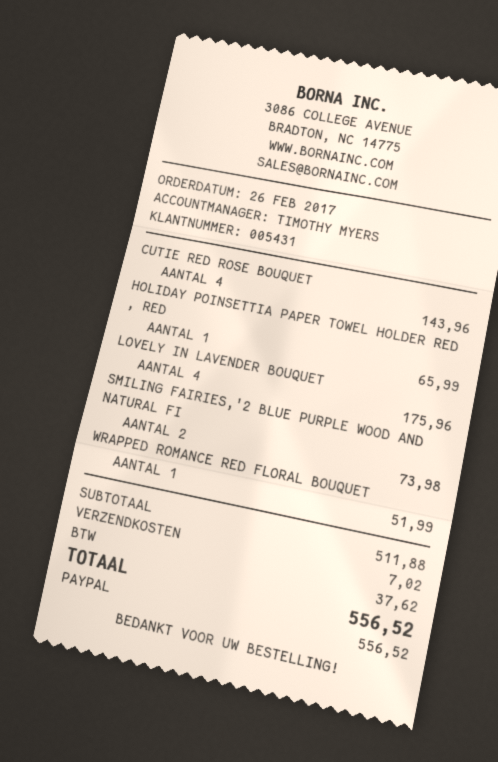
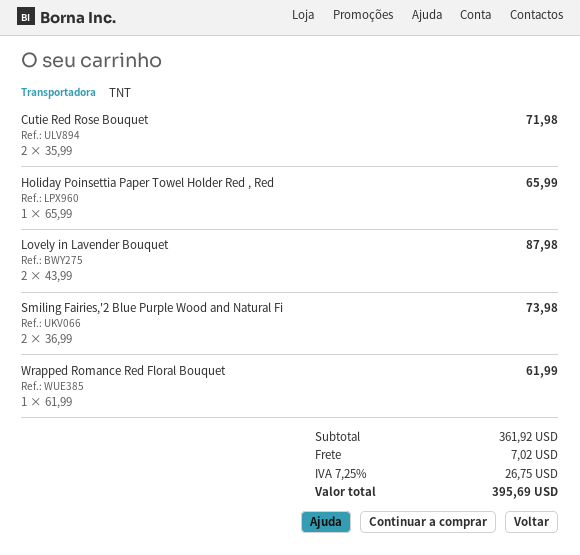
CUTIE RED ROSE BOUQUET: 4 for 143.96 -> 2 for 71.98
LOVELY IN LAVENDER BOUQUET: 4 for 175.96 -> 2 for 87.98
WRAPPED ROMANCE RED FLORAL BOUQUET: 1 for 51.99 -> 1 for 61.99
subtotal: 511.88 -> 361.92
tax: 37.62 -> 26.75
total: 556.52 -> 395.69

